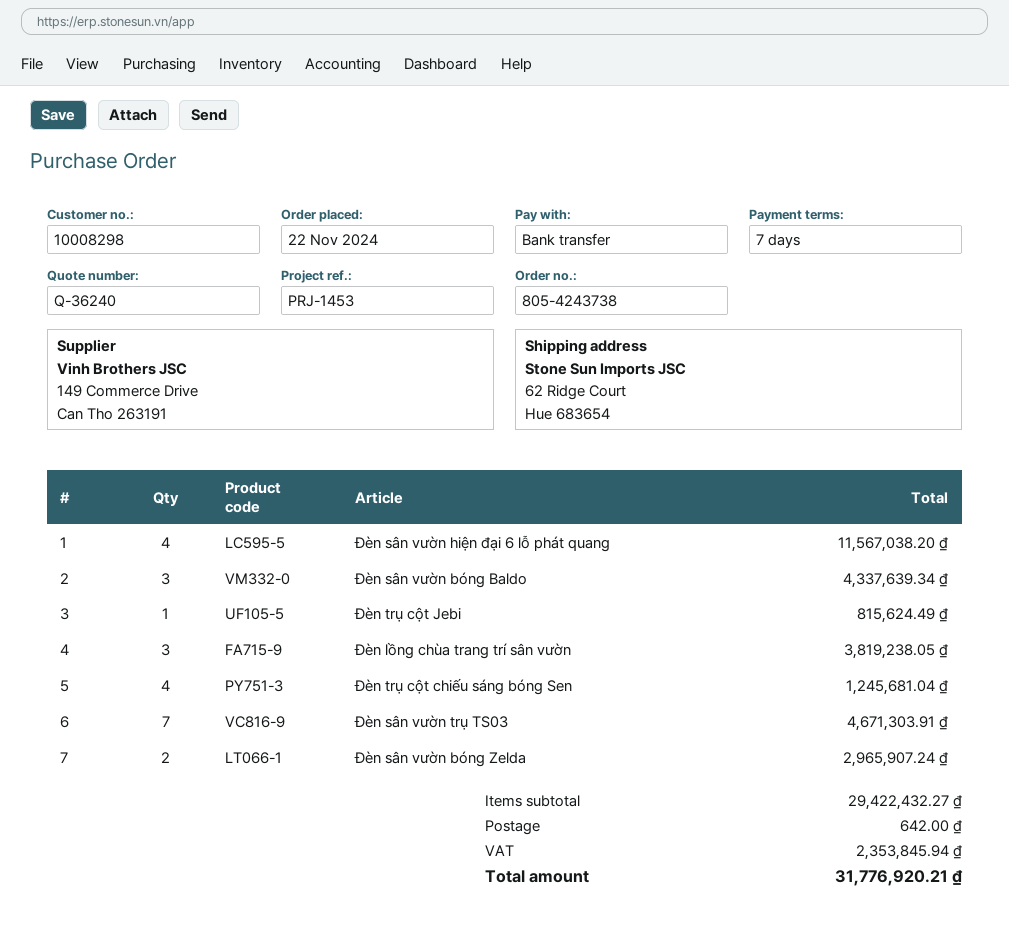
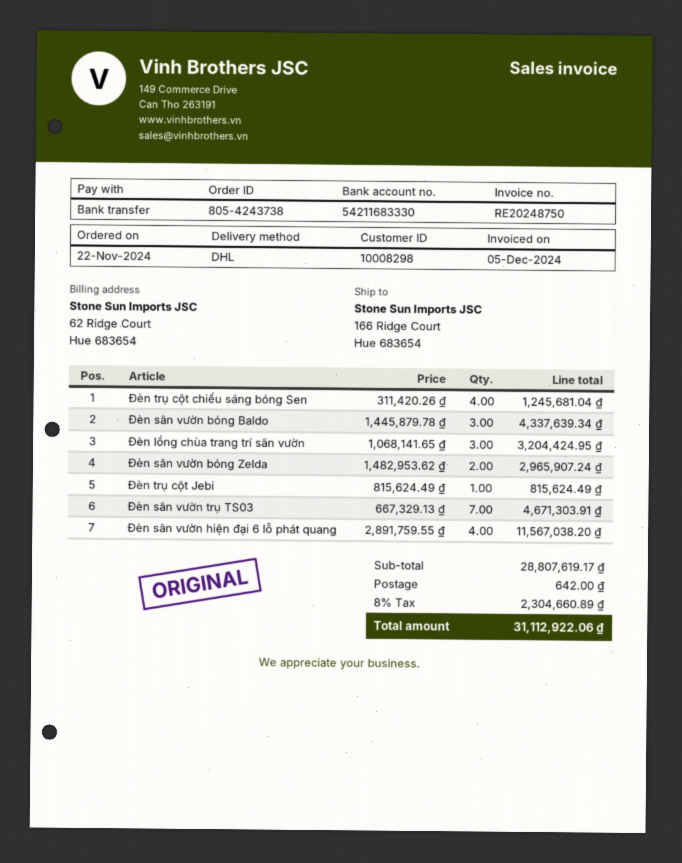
ship to: 62 Ridge Court, Hue 683654 -> 166 Ridge Court, Hue 683654
Đèn lồng chùa trang trí sân vườn: 3 for 3819238.05 -> 3 for 3204424.95
subtotal: 29422432.27 -> 28807619.17
tax: 2353845.94 -> 2304660.89
total: 31776920.21 -> 31112922.06

